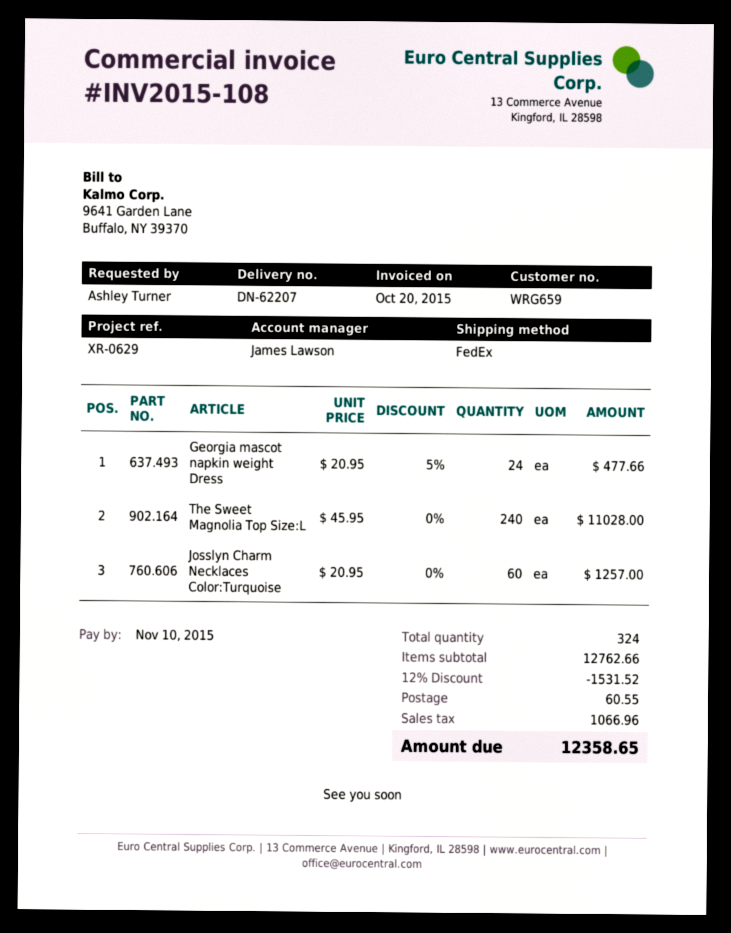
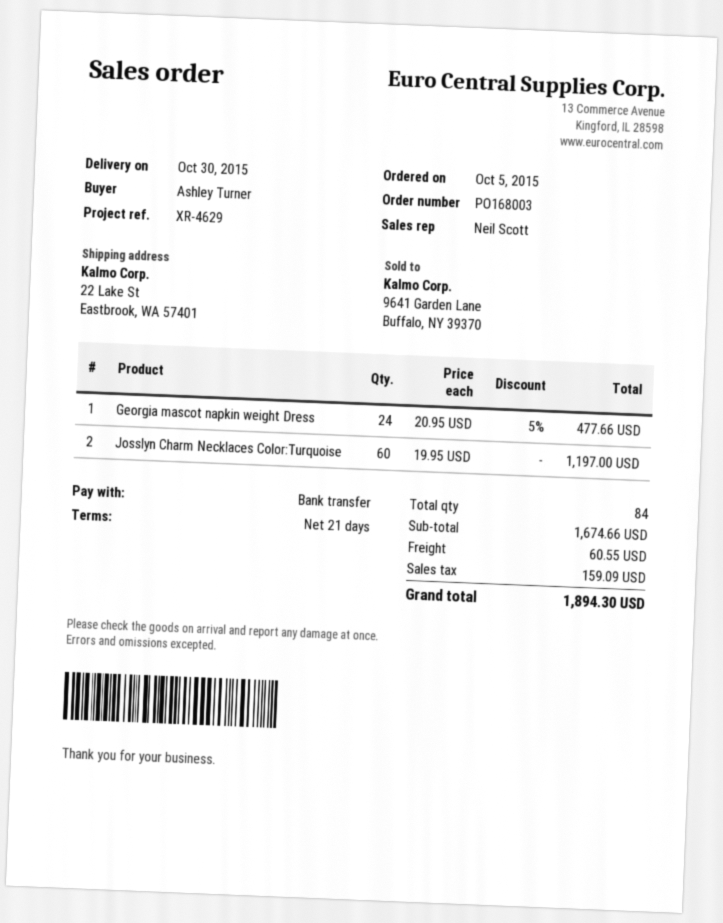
reference: XR-0629 -> XR-4629
sales rep: James Lawson -> Neil Scott
The Sweet Magnolia Top Size:L: 240 x 45.95 = 11028.00 -> none
Josslyn Charm Necklaces Color:Turquoise: 60 x 20.95 = 1257.00 -> 60 x 19.95 = 1197.00
total quantity: 324 -> 84
subtotal: 12762.66 -> 1674.66
discount: 12% = 1531.52 -> none
tax: 1066.96 -> 159.09
total: 12358.65 -> 1894.30

